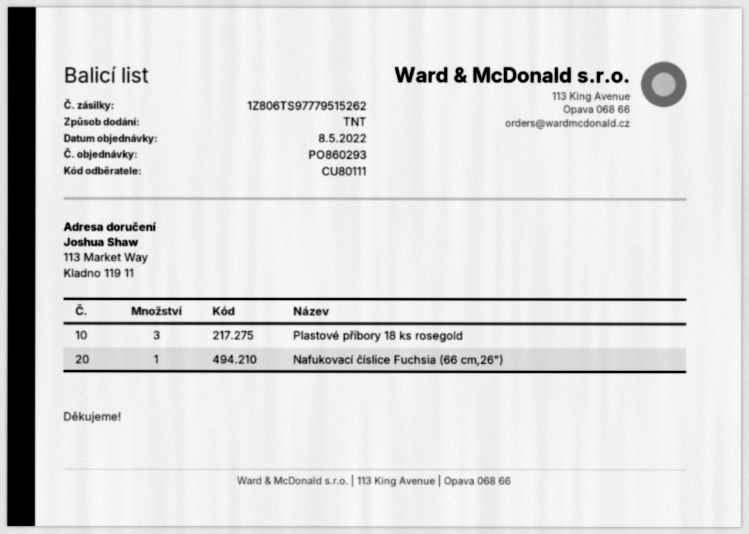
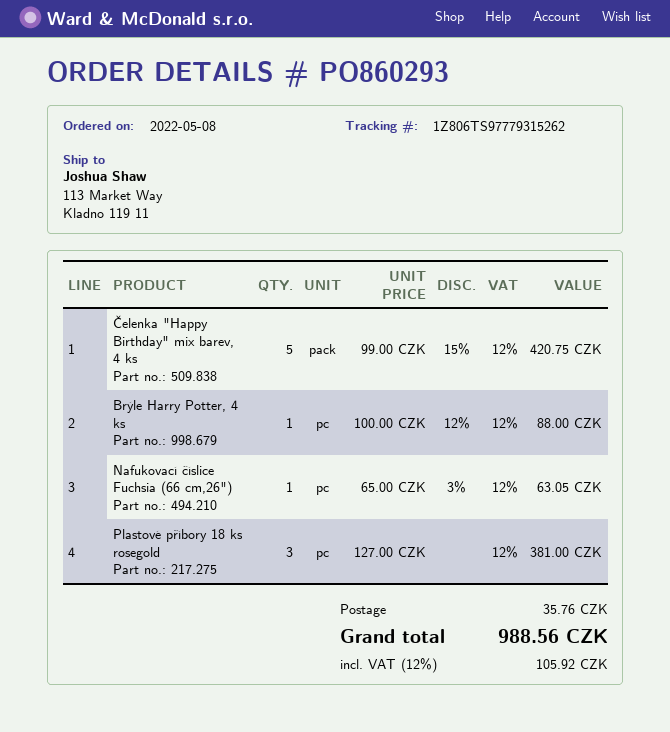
tracking number: 1Z806TS97779515262 -> 1Z806TS97779315262
Čelenka "Happy Birthday" mix barev, 4 ks: none -> 5
Brýle Harry Potter, 4 ks: none -> 1

